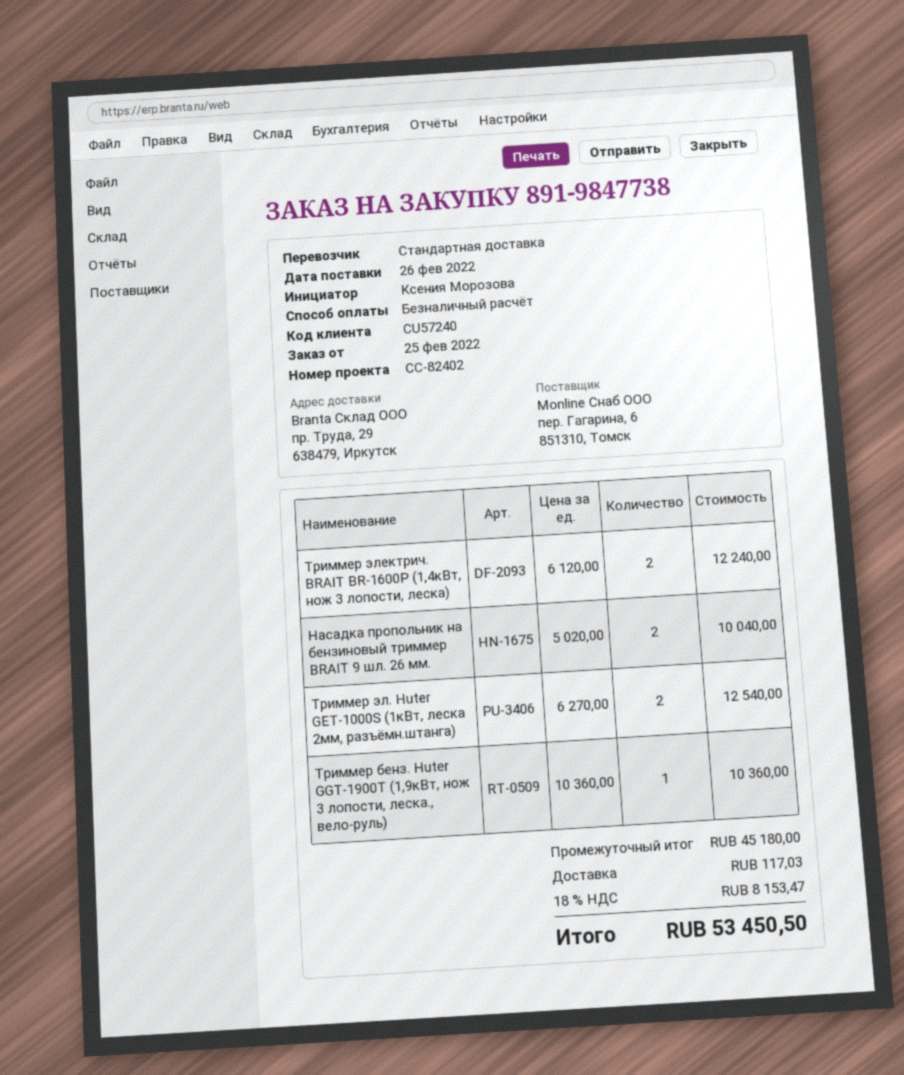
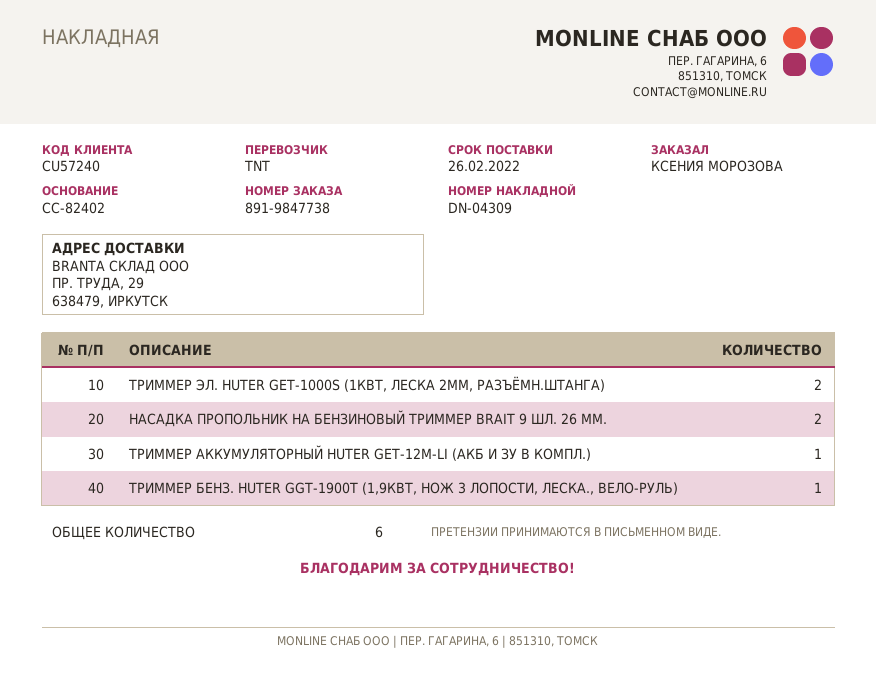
shipping method: standard -> TNT
Триммер электрич. BRAIT BR-1600P (1,4кВт, нож 3 лопости, леска): 2 -> none
ТРИММЕР АККУМУЛЯТОРНЫЙ HUTER GET-12M-LI (АКБ И ЗУ В КОМПЛ.): none -> 1

